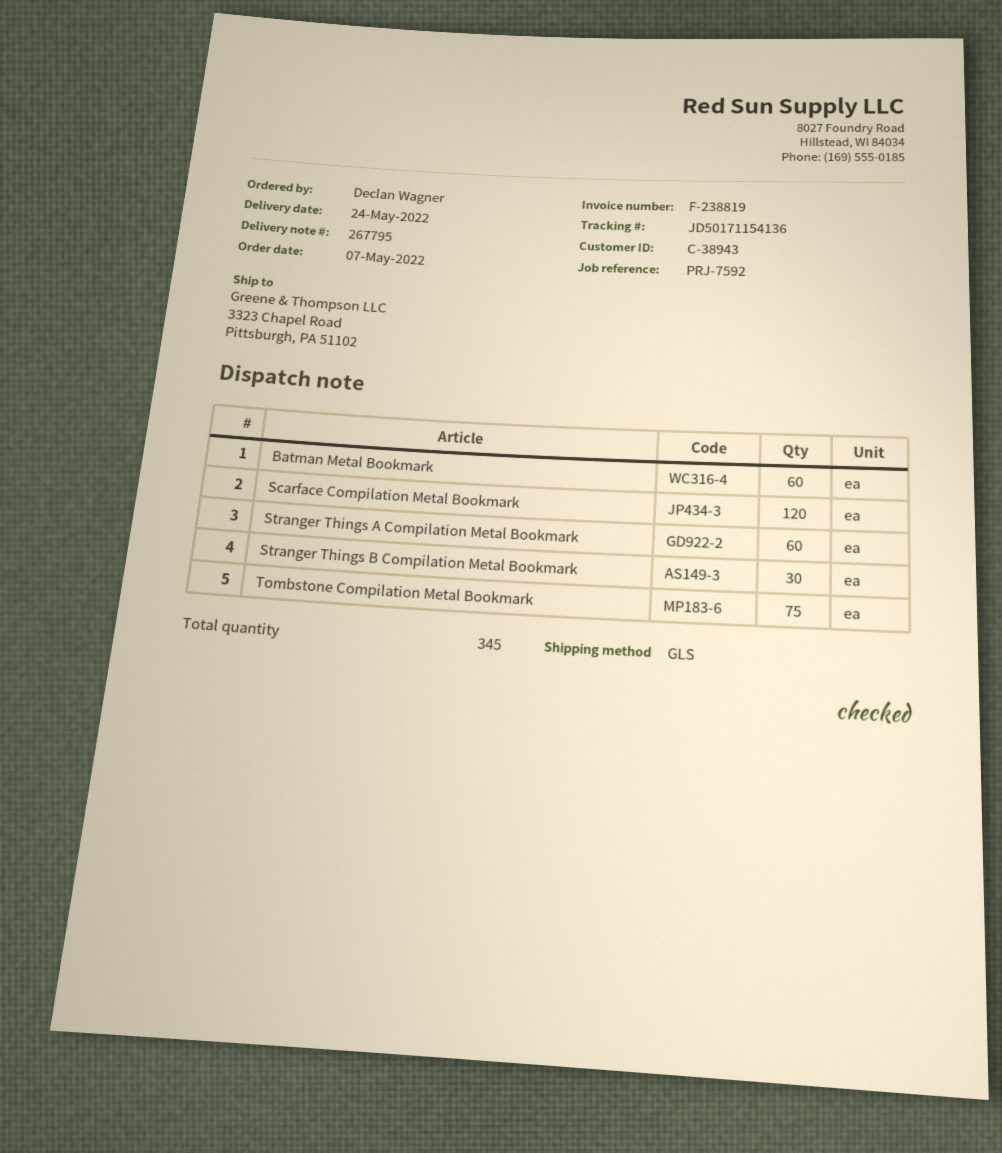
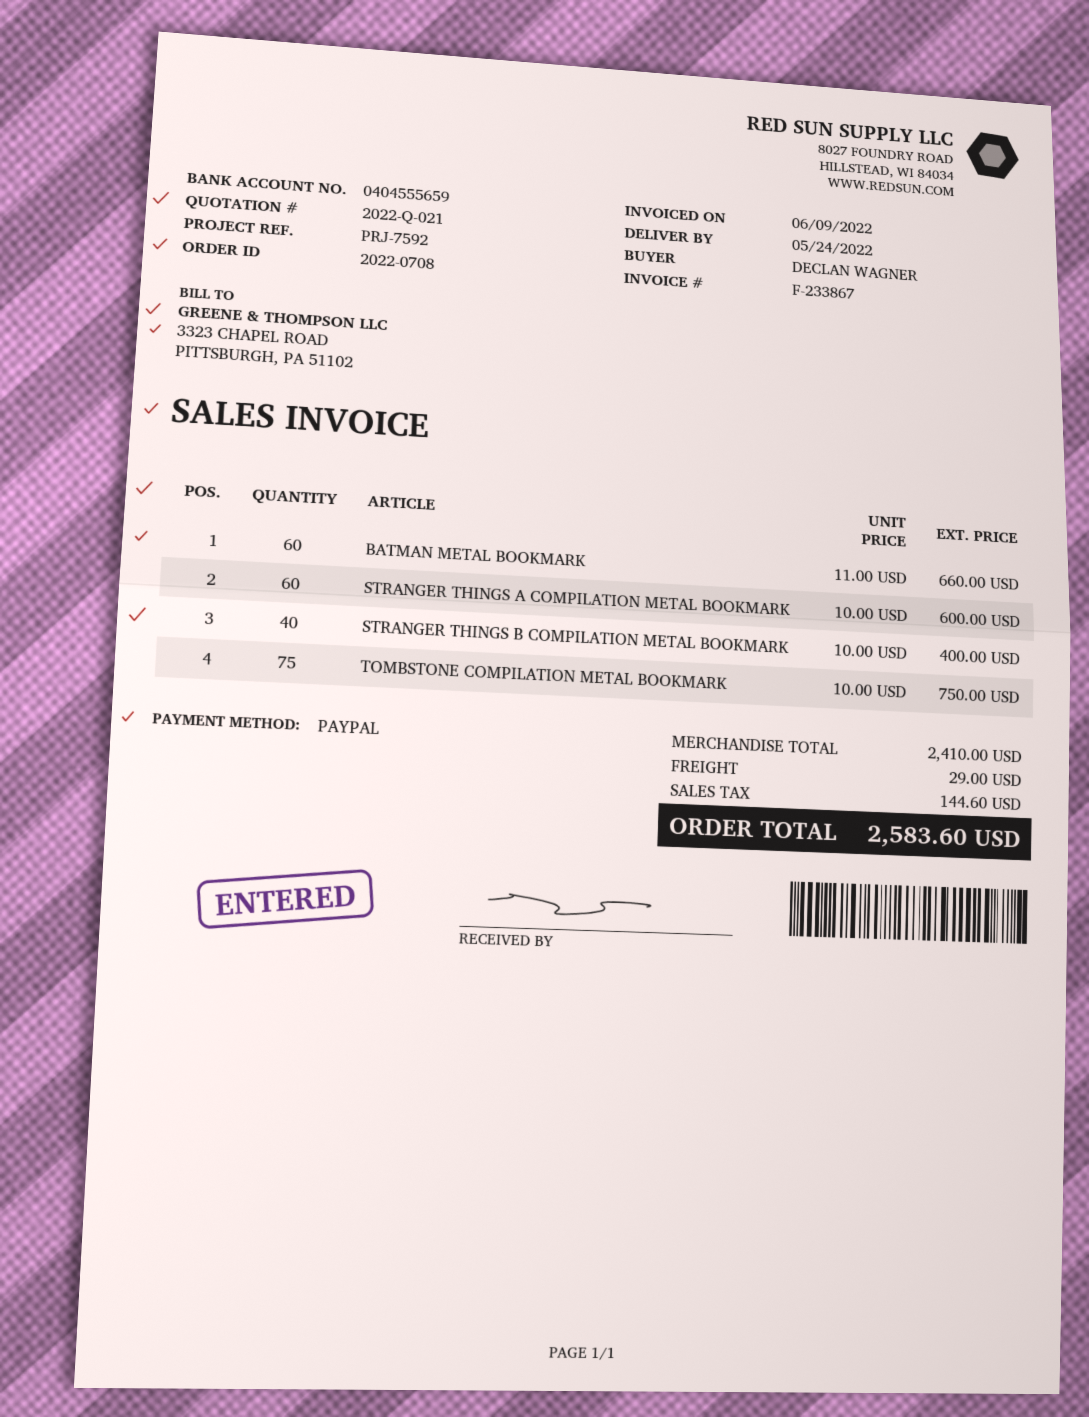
invoice number: F-238819 -> F-233867
Scarface Compilation Metal Bookmark: 120 -> none
Stranger Things B Compilation Metal Bookmark: 30 -> 40

